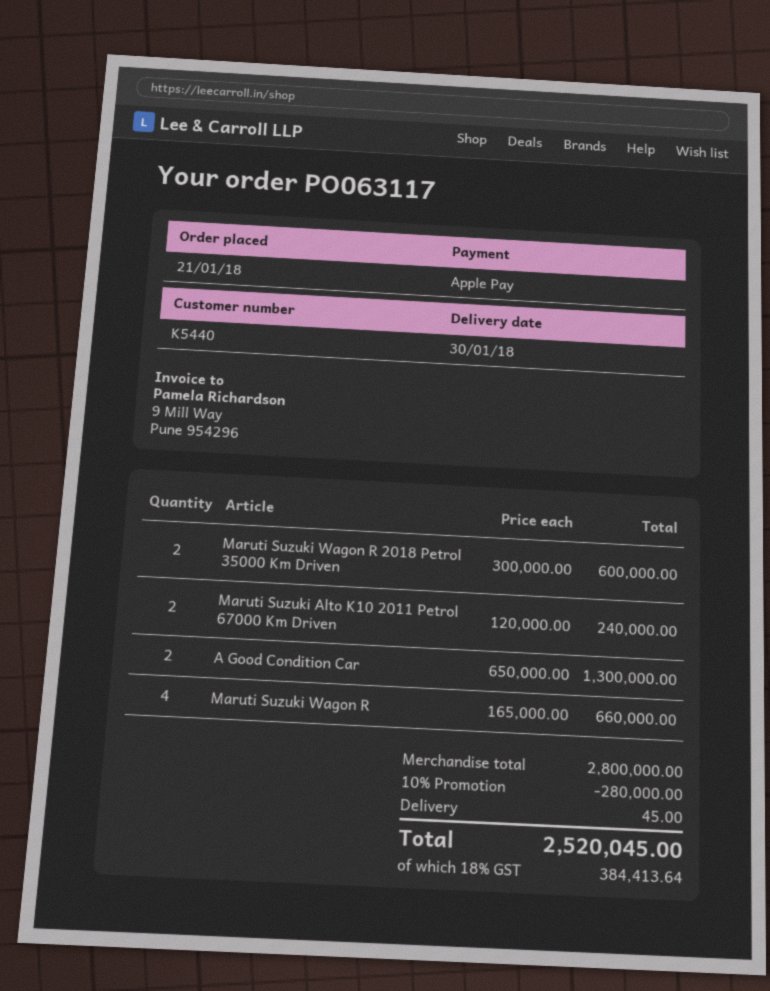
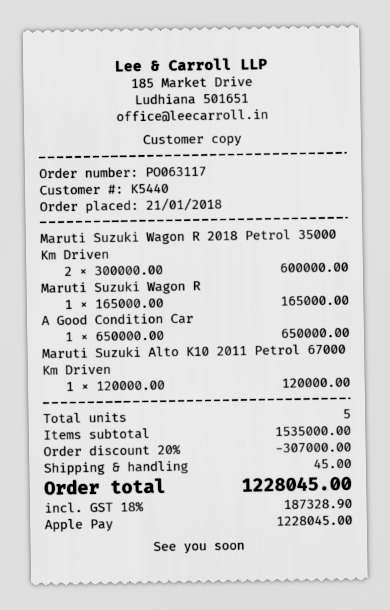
Maruti Suzuki Alto K10 2011 Petrol 67000 Km Driven: 2 x 120000.00 = 240000.00 -> 1 x 120000.00 = 120000.00
A Good Condition Car: 2 x 650000.00 = 1300000.00 -> 1 x 650000.00 = 650000.00
Maruti Suzuki Wagon R: 4 x 165000.00 = 660000.00 -> 1 x 165000.00 = 165000.00
subtotal: 2800000.00 -> 1535000.00
discount: 10% = 280000.00 -> 20% = 307000.00
tax: 18% = 384413.64 -> 18% = 187328.90
total: 2520045.00 -> 1228045.00

